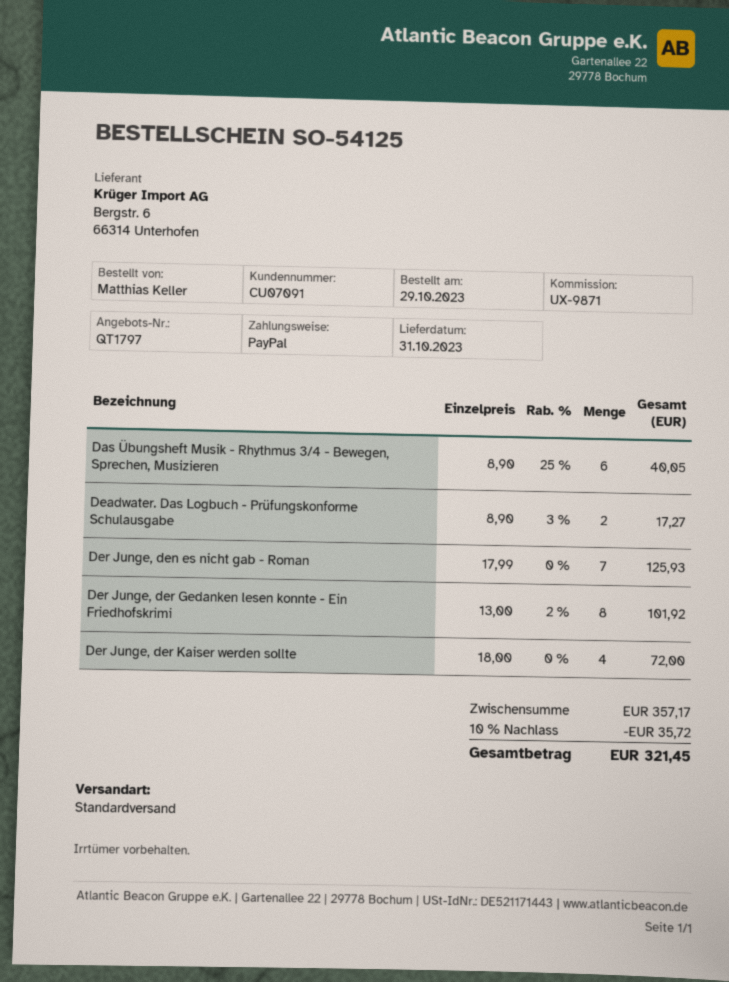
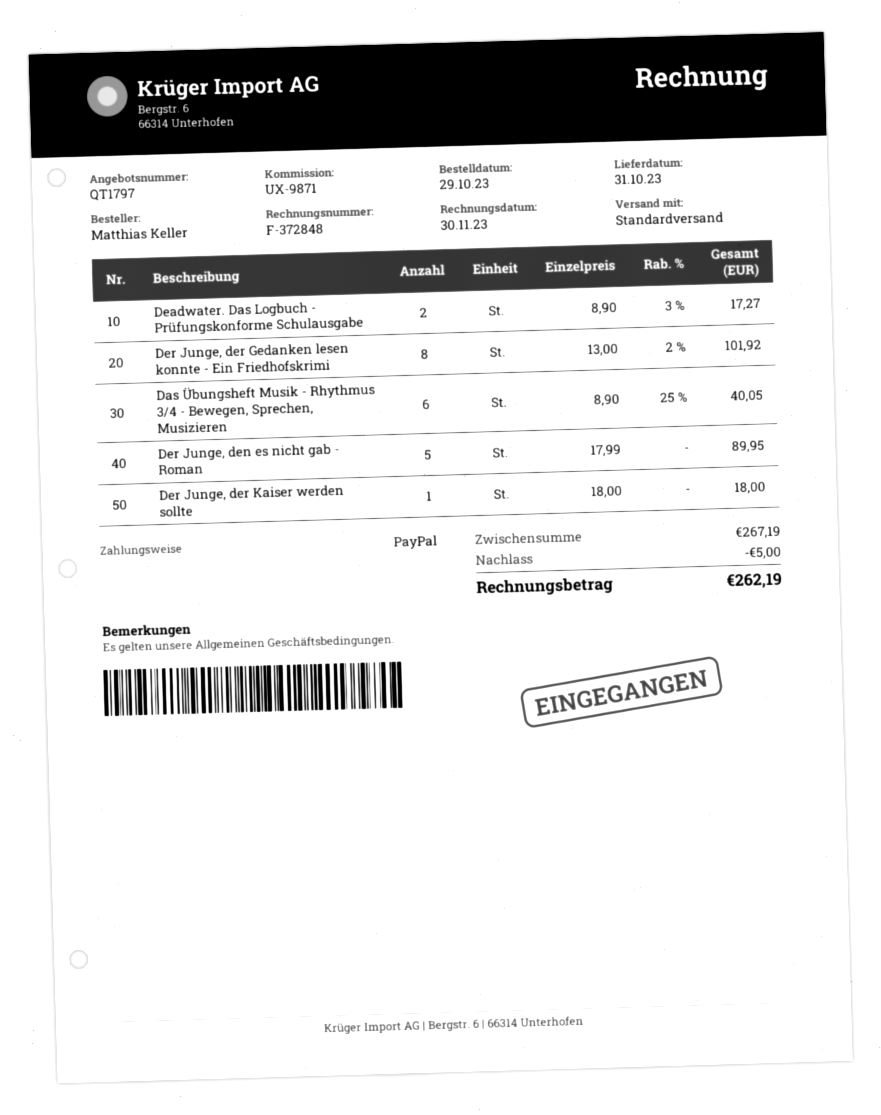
Der Junge, den es nicht gab - Roman: 7 x 17.99 = 125.93 -> 5 x 17.99 = 89.95
Der Junge, der Kaiser werden sollte: 4 x 18.00 = 72.00 -> 1 x 18.00 = 18.00
subtotal: 357.17 -> 267.19
discount: 35.72 -> 5.00
total: 321.45 -> 262.19

